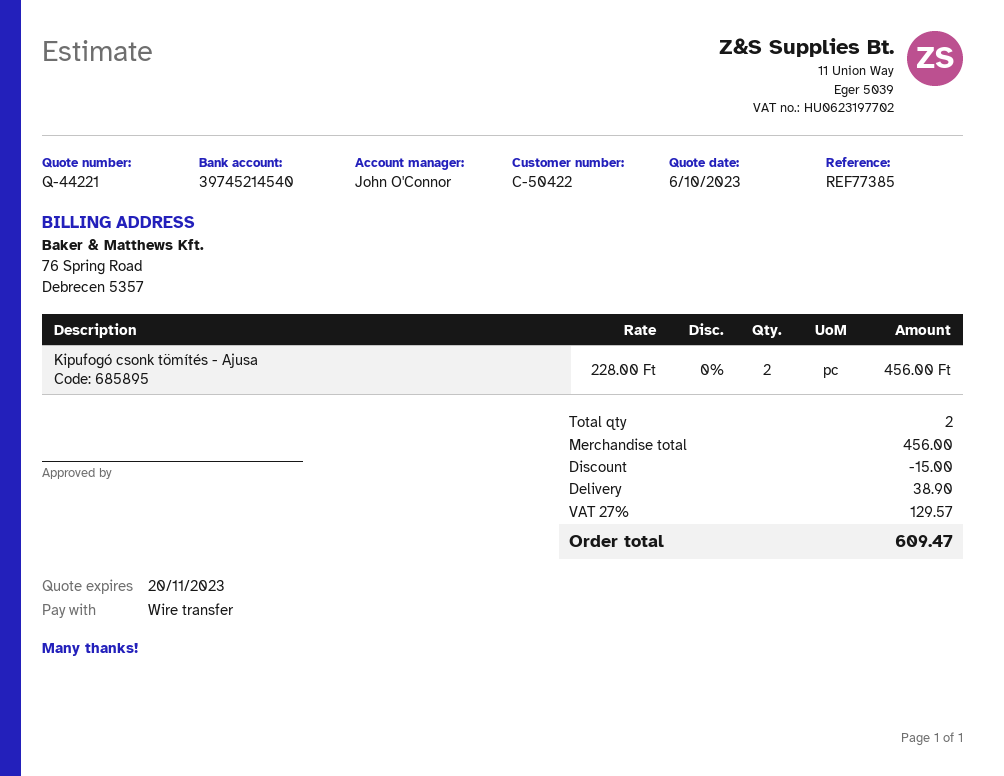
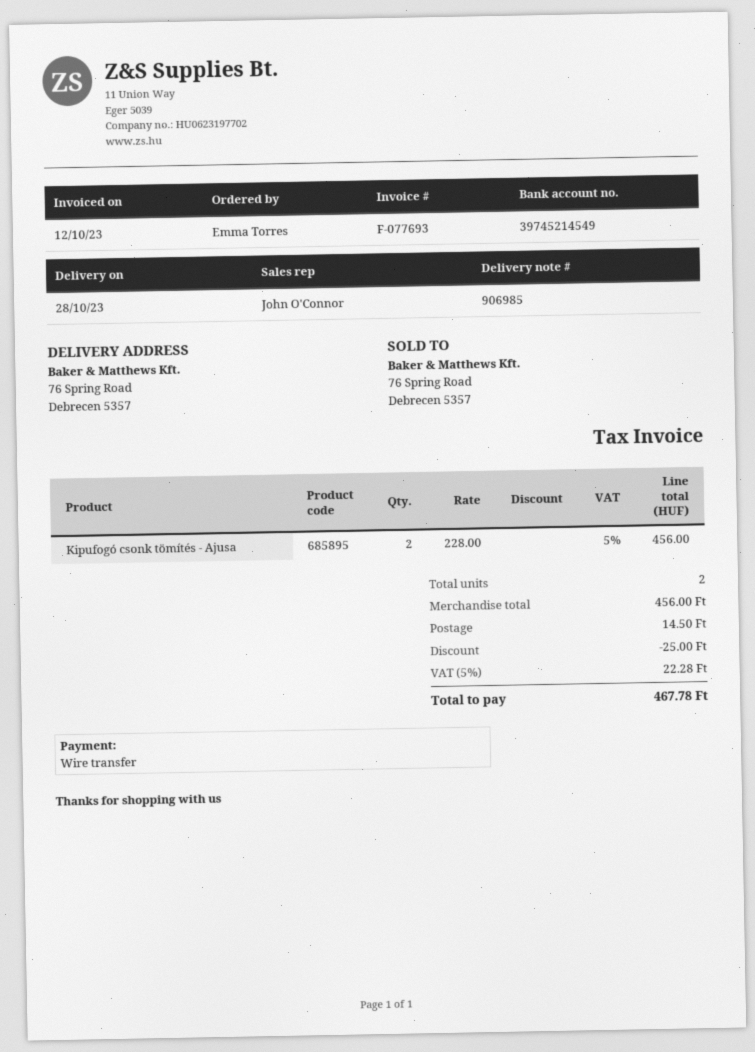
bank account: 39745214540 -> 39745214549
discount: 15.00 -> 25.00
shipping: 38.90 -> 14.50
tax: 27% = 129.57 -> 5% = 22.28
total: 609.47 -> 467.78

